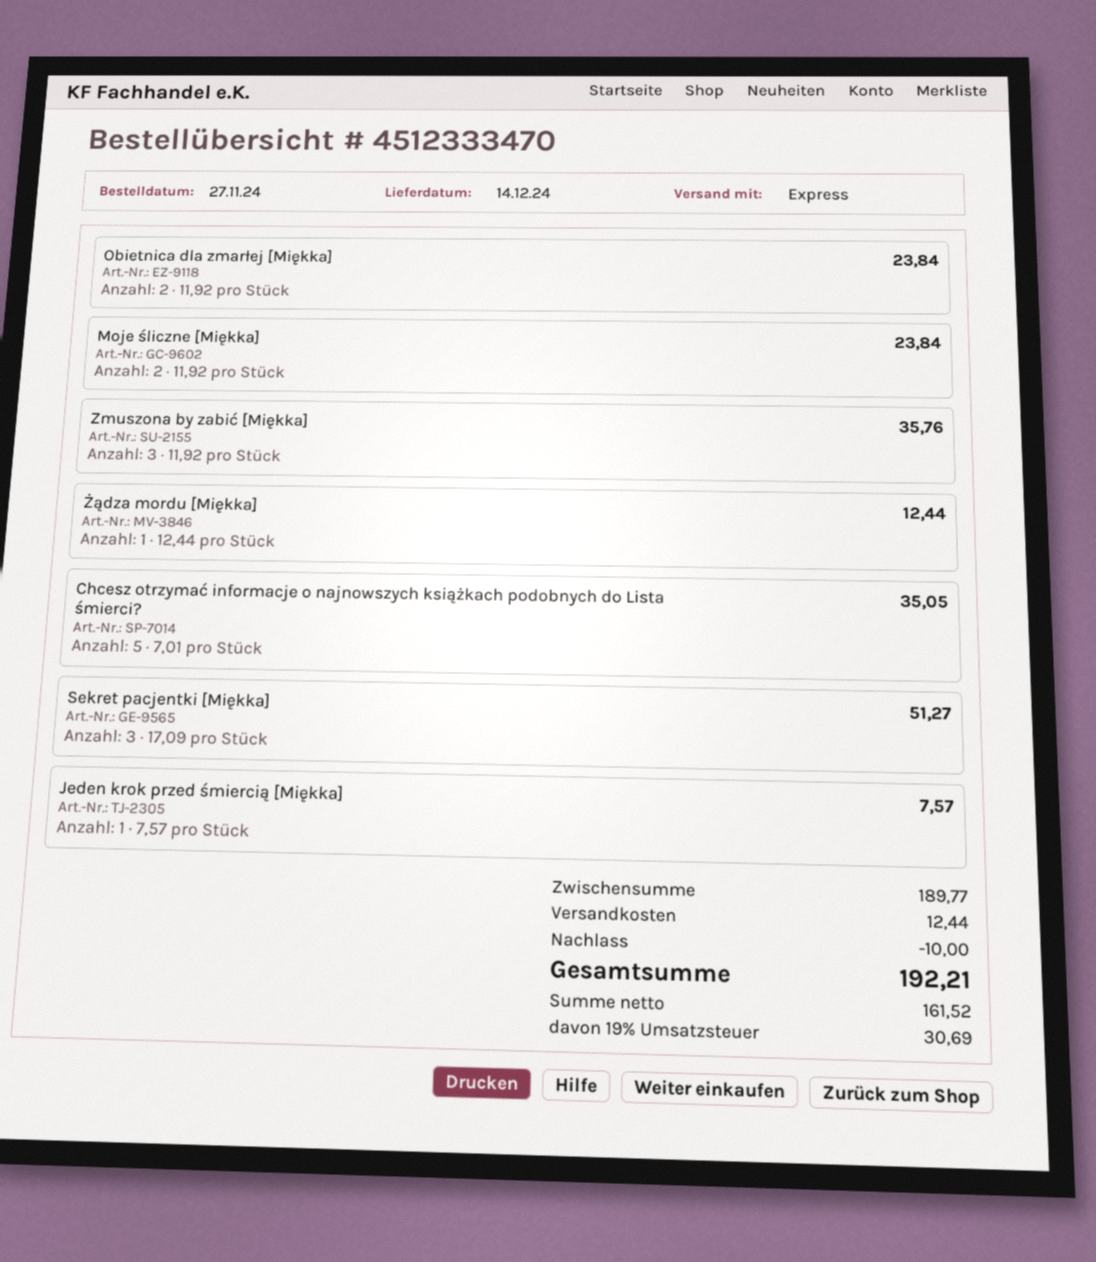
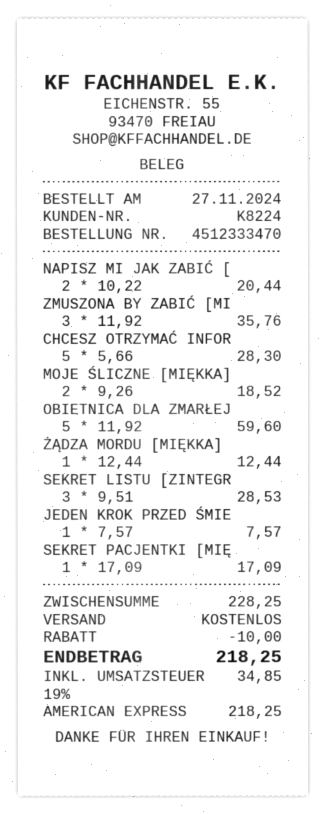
Obietnica dla zmarłej [Miękka]: 2 x 11.92 = 23.84 -> 5 x 11.92 = 59.60
Moje śliczne [Miękka]: 2 x 11.92 = 23.84 -> 2 x 9.26 = 18.52
Chcesz otrzymać informacje o najnowszych książkach podobnych do Lista śmierci?: 5 x 7.01 = 35.05 -> 5 x 5.66 = 28.30
Sekret pacjentki [Miękka]: 3 x 17.09 = 51.27 -> 1 x 17.09 = 17.09
NAPISZ MI JAK ZABIĆ [: none -> 2 x 10.22 = 20.44
SEKRET LISTU [ZINTEGR: none -> 3 x 9.51 = 28.53
subtotal: 189.77 -> 228.25
shipping: 12.44 -> 0.00
tax: 19% = 30.69 -> 19% = 34.85
total: 192.21 -> 218.25

